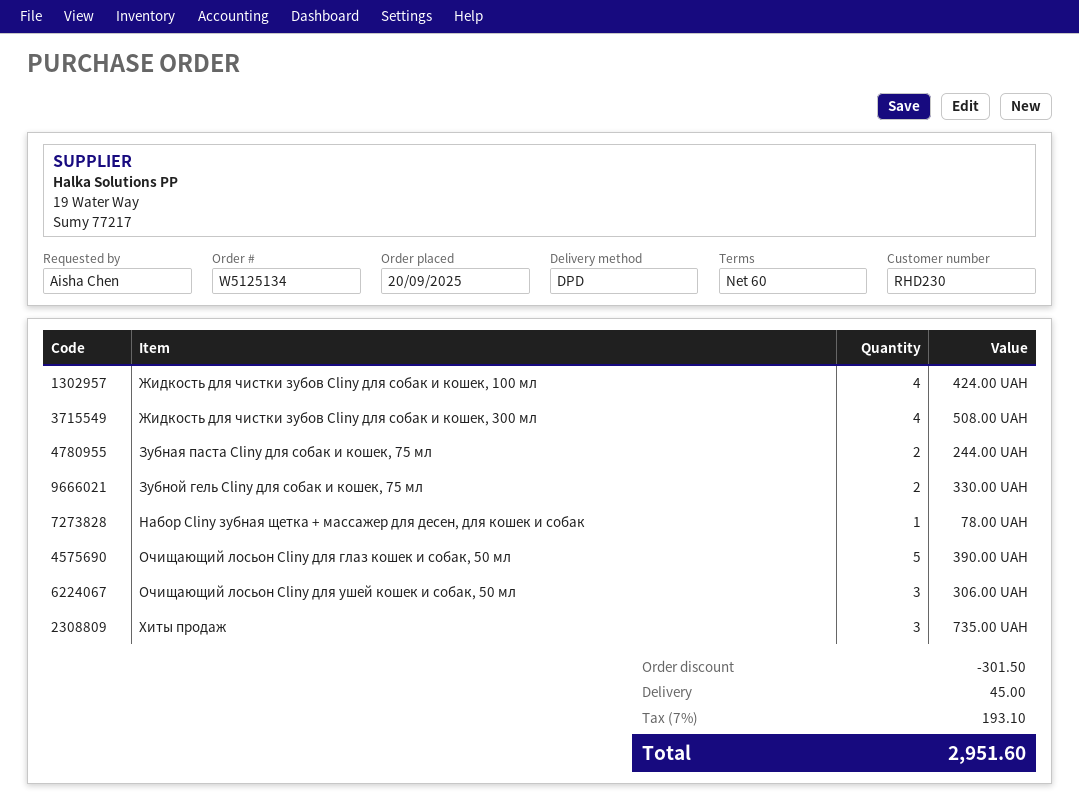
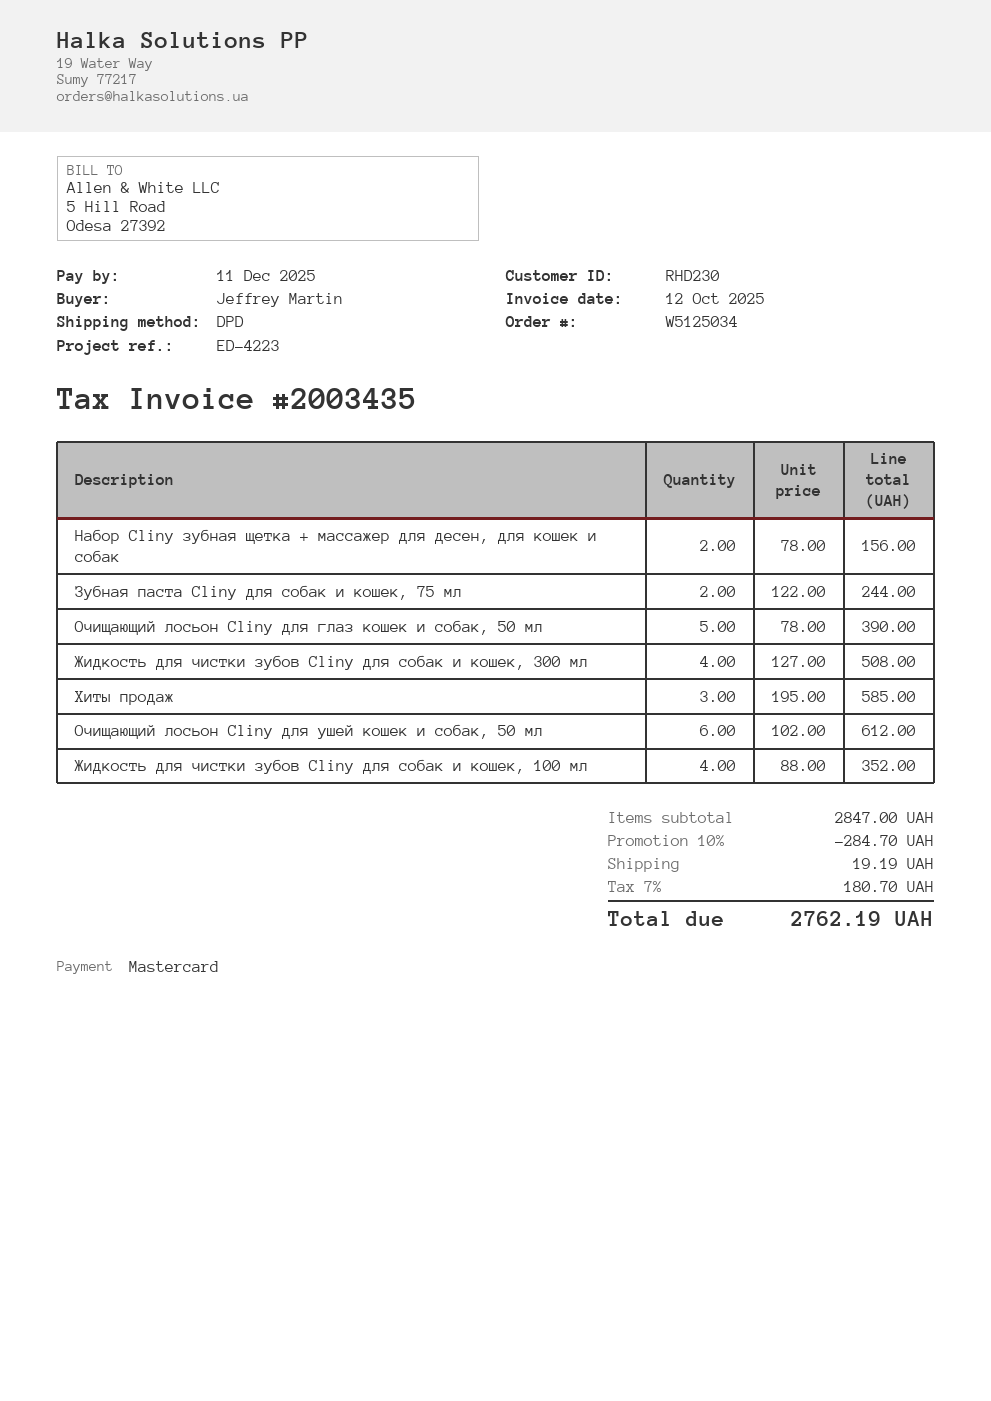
order number: W5125134 -> W5125034
ordered by: Aisha Chen -> Jeffrey Martin
Жидкость для чистки зубов Cliny для собак и кошек, 100 мл: 4 for 424.00 -> 4 for 352.00
Зубной гель Cliny для собак и кошек, 75 мл: 2 for 330.00 -> none
Набор Cliny зубная щетка + массажер для десен, для кошек и собак: 1 for 78.00 -> 2 for 156.00
Очищающий лосьон Cliny для ушей кошек и собак, 50 мл: 3 for 306.00 -> 6 for 612.00
Хиты продаж: 3 for 735.00 -> 3 for 585.00
discount: 301.50 -> 284.70
shipping: 45.00 -> 19.19
tax: 7% = 193.10 -> 7% = 180.70
total: 2951.60 -> 2762.19

